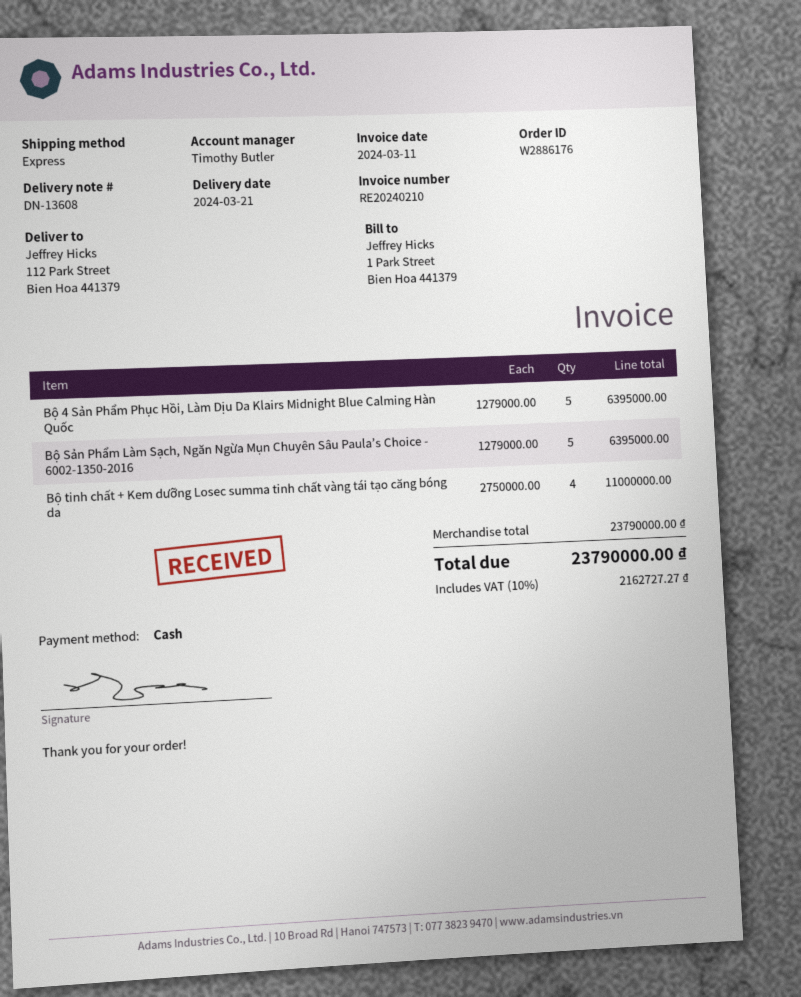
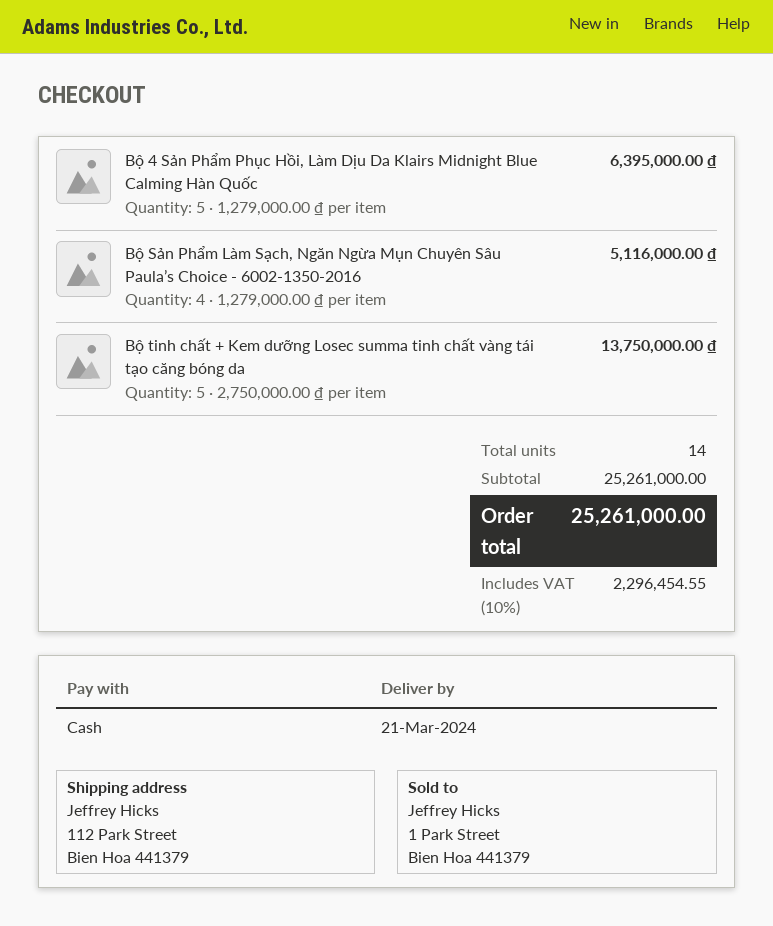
Bộ Sản Phẩm Làm Sạch, Ngăn Ngừa Mụn Chuyên Sâu Paula’s Choice - 6002-1350-2016: 5 x 1279000.00 = 6395000.00 -> 4 x 1279000.00 = 5116000.00
Bộ tinh chất + Kem dưỡng Losec summa tinh chất vàng tái tạo căng bóng da: 4 x 2750000.00 = 11000000.00 -> 5 x 2750000.00 = 13750000.00
subtotal: 23790000.00 -> 25261000.00
tax: 10% = 2162727.27 -> 10% = 2296454.55
total: 23790000.00 -> 25261000.00

